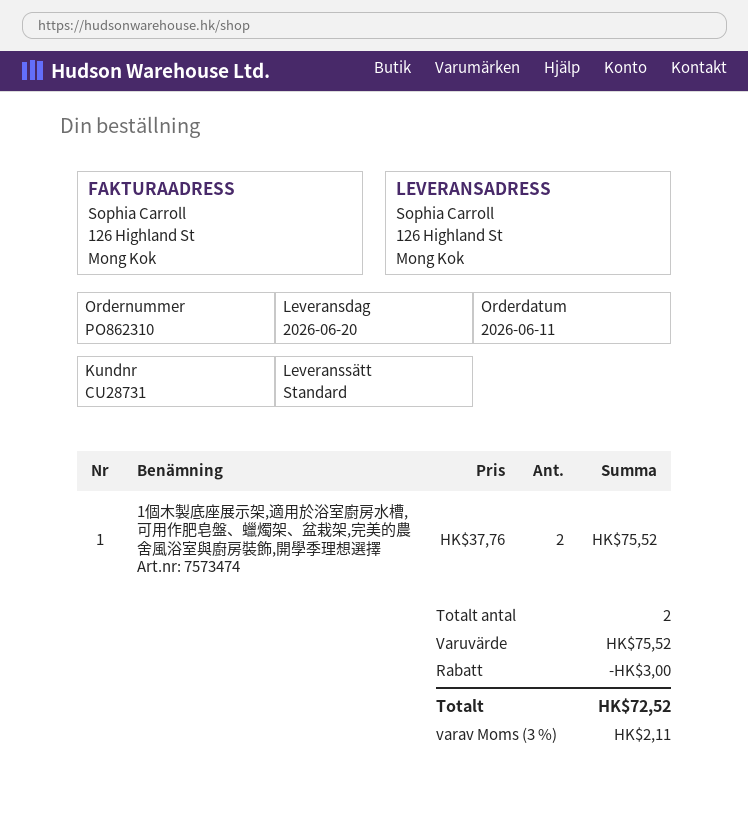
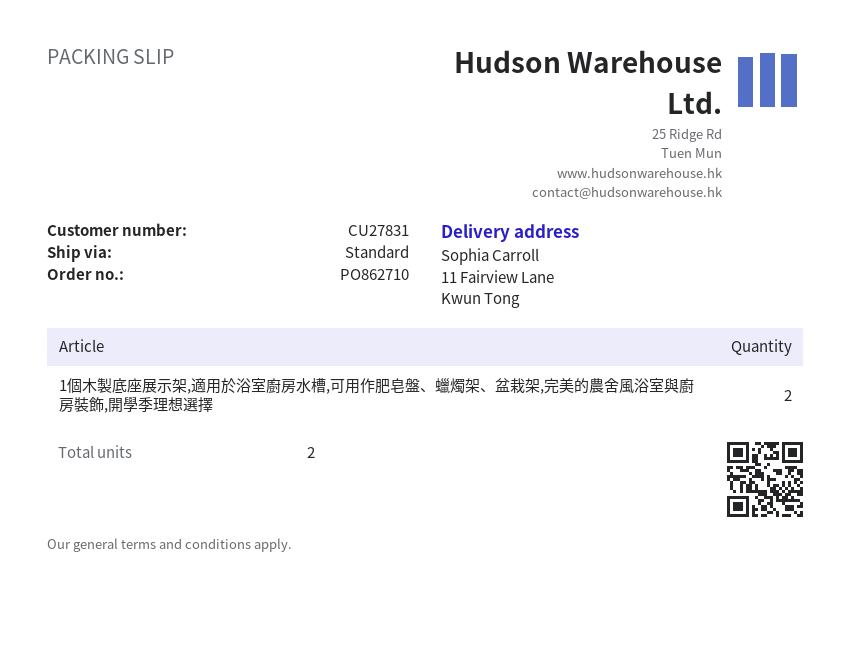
order number: PO862310 -> PO862710
customer number: CU28731 -> CU27831
ship to: 126 Highland St, Mong Kok -> 11 Fairview Lane, Kwun Tong

